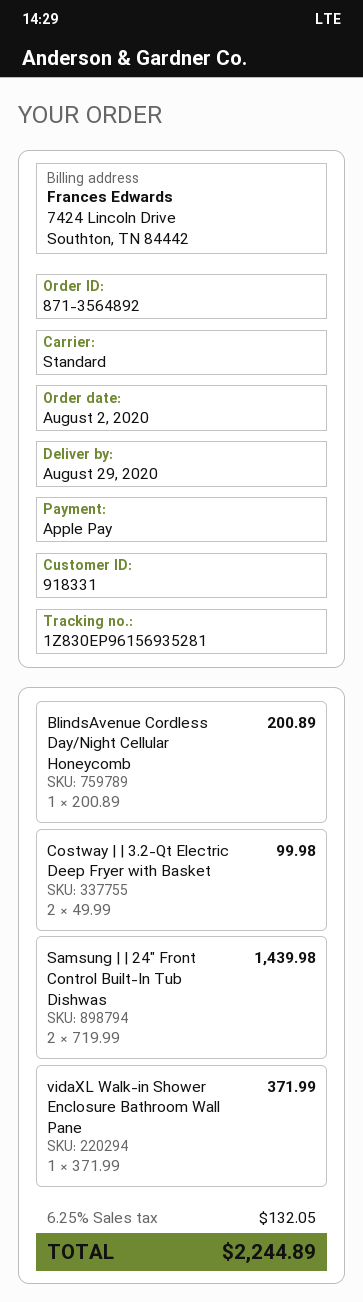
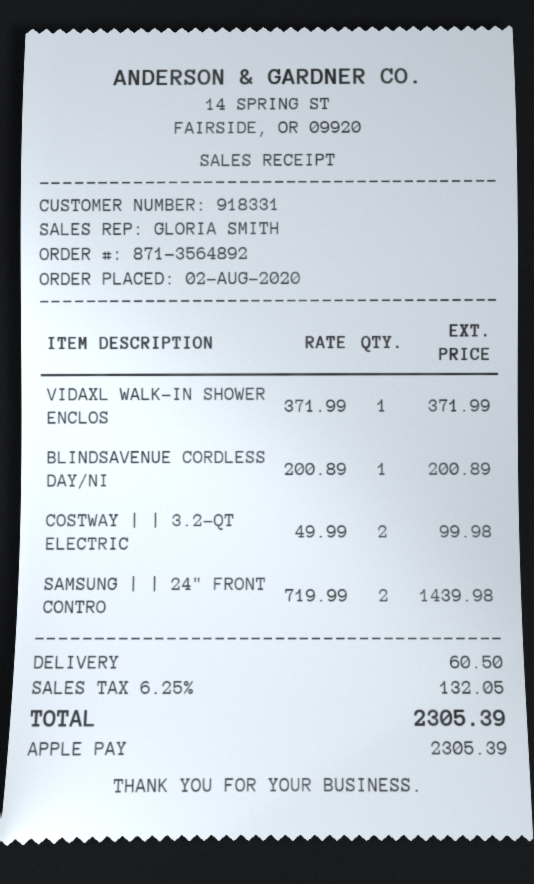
shipping: none -> 60.50
total: 2244.89 -> 2305.39

